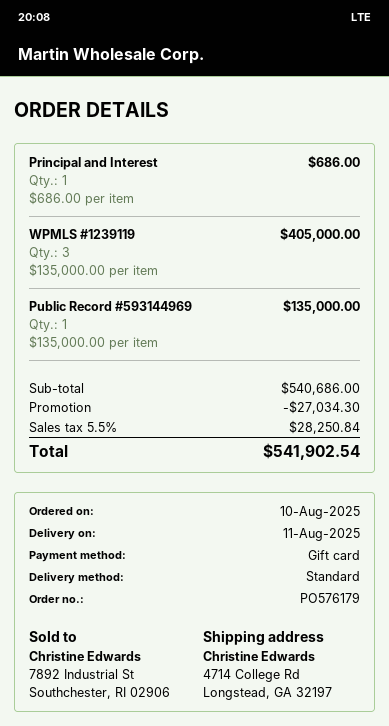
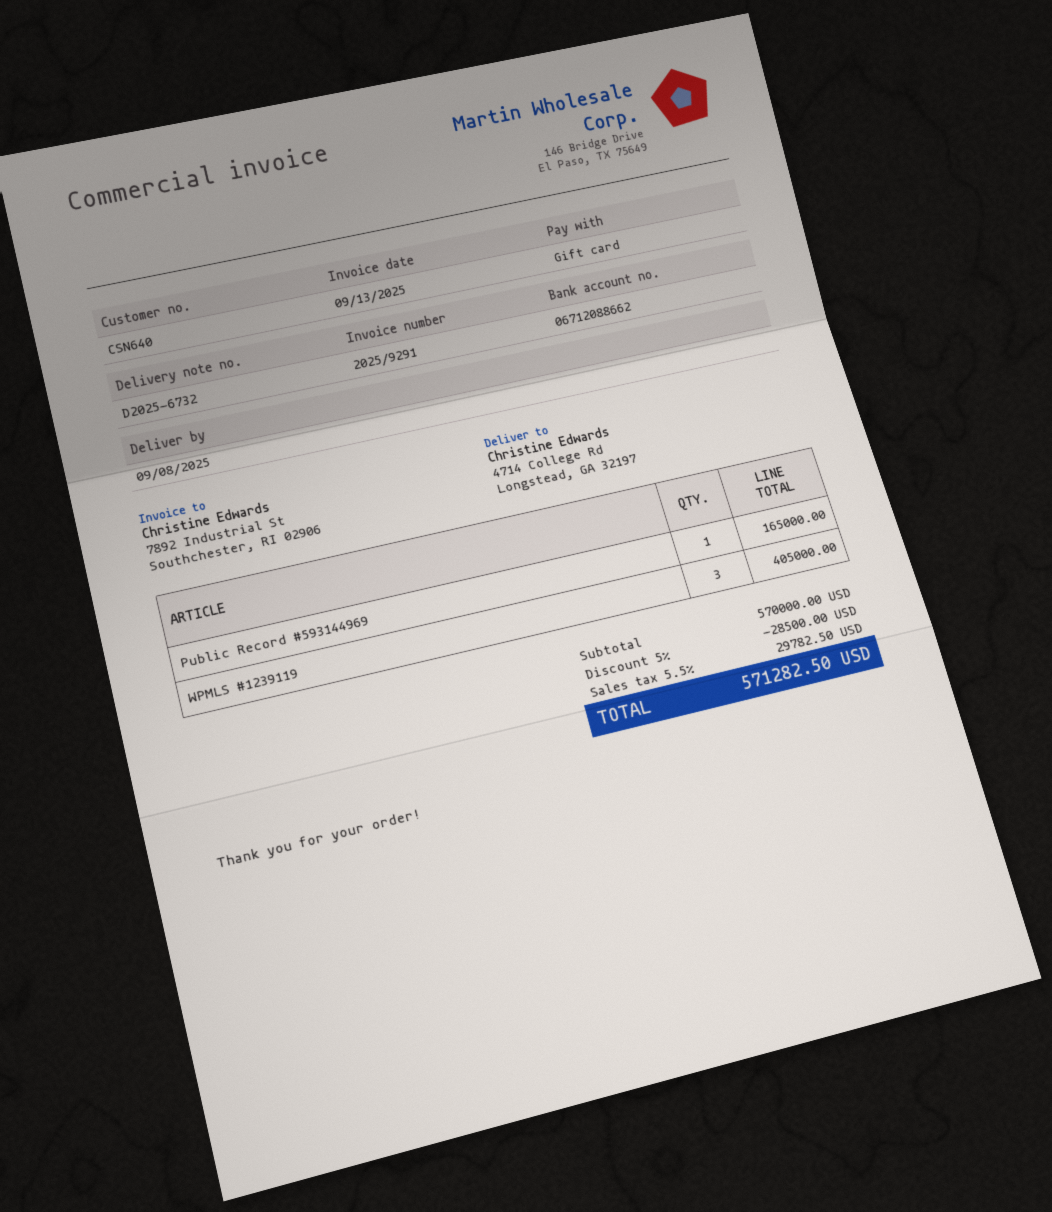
delivery date: 2025-08-11 -> 2025-09-08
Principal and Interest: 1 for 686.00 -> none
Public Record #593144969: 1 for 135000.00 -> 1 for 165000.00
subtotal: 540686.00 -> 570000.00
discount: 27034.30 -> 28500.00
tax: 5.5% = 28250.84 -> 5.5% = 29782.50
total: 541902.54 -> 571282.50

